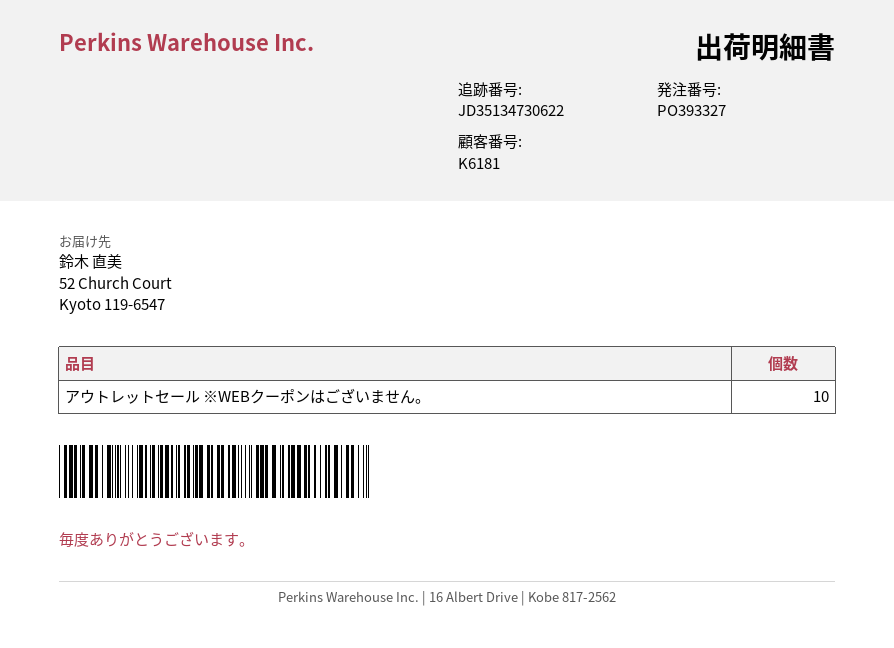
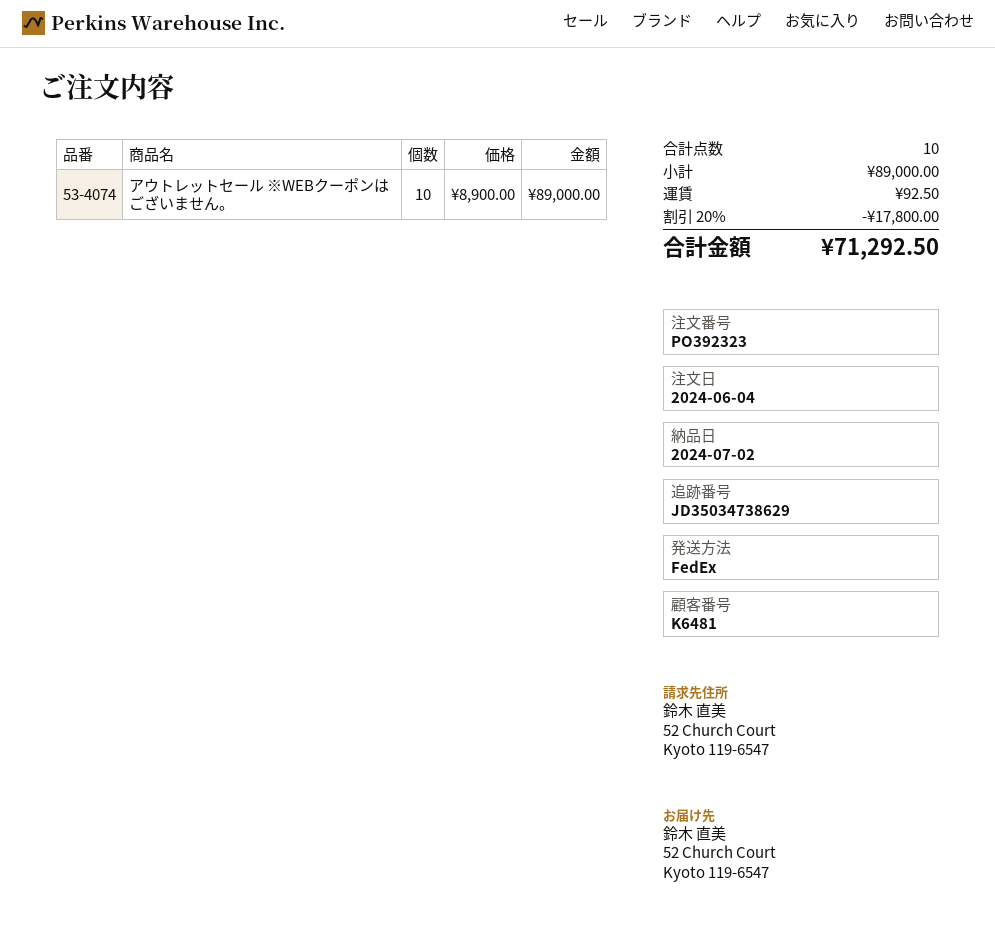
order number: PO393327 -> PO392323
customer number: K6181 -> K6481
tracking number: JD35134730622 -> JD35034738629

